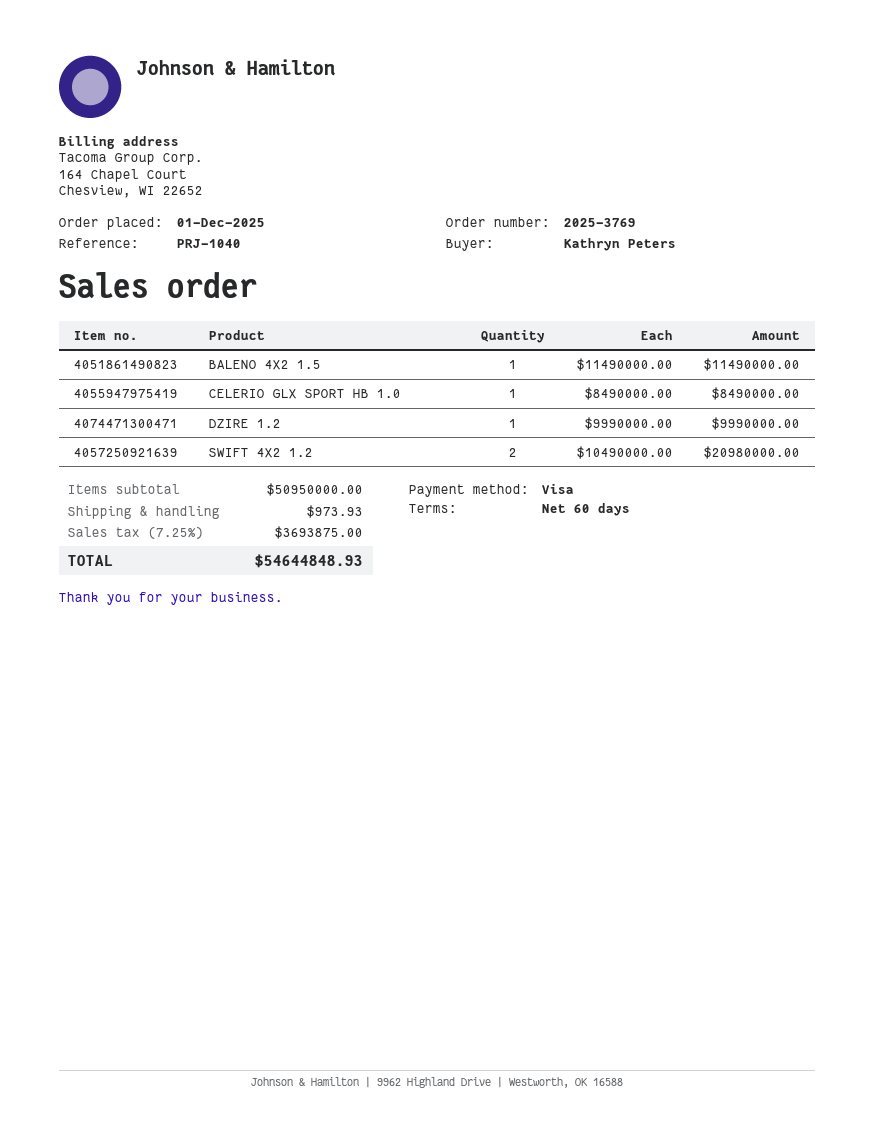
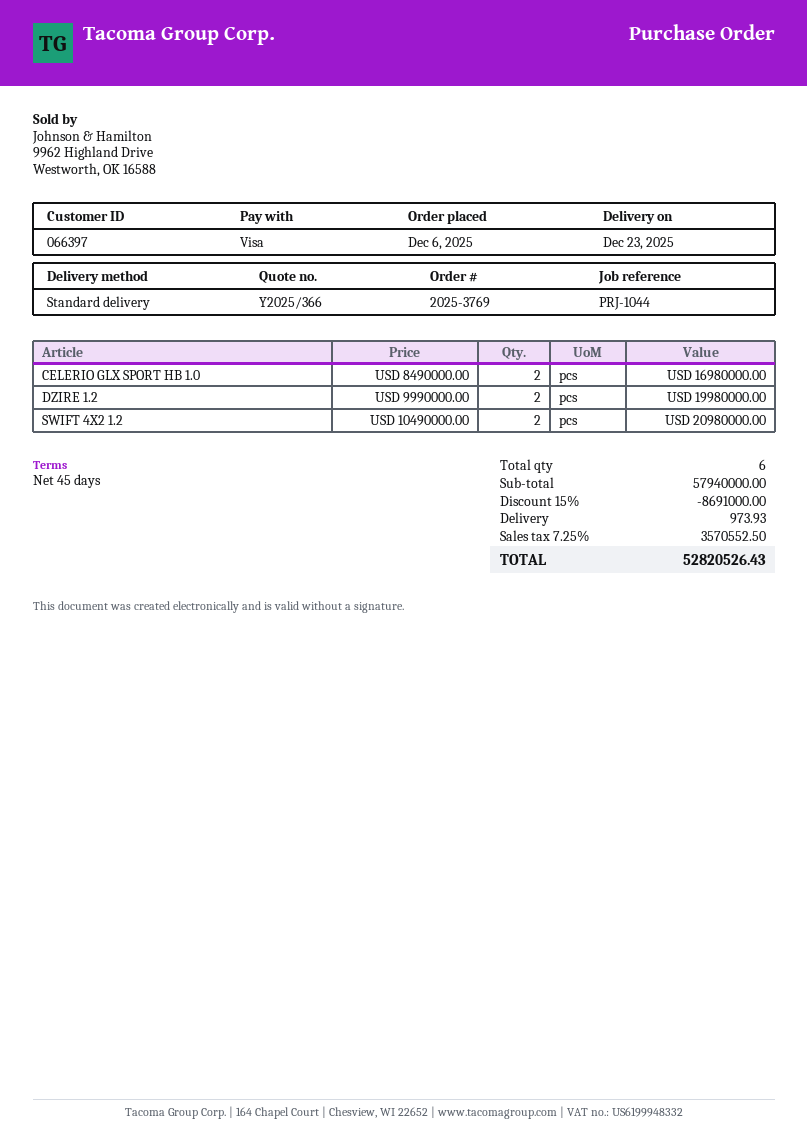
order date: 2025-12-01 -> 2025-12-06
payment terms: 60 days -> 45 days
reference: PRJ-1040 -> PRJ-1044
BALENO 4X2 1.5: 1 x 11490000.00 = 11490000.00 -> none
CELERIO GLX SPORT HB 1.0: 1 x 8490000.00 = 8490000.00 -> 2 x 8490000.00 = 16980000.00
DZIRE 1.2: 1 x 9990000.00 = 9990000.00 -> 2 x 9990000.00 = 19980000.00
subtotal: 50950000.00 -> 57940000.00
discount: none -> 15% = 8691000.00
tax: 7.25% = 3693875.00 -> 7.25% = 3570552.50
total: 54644848.93 -> 52820526.43

